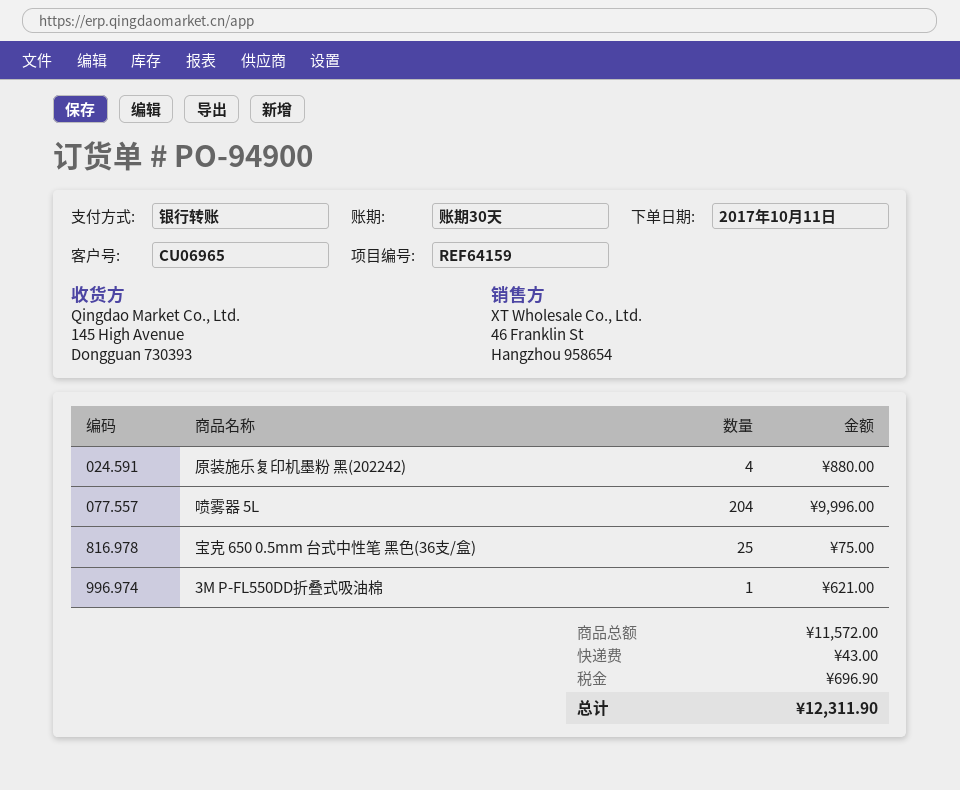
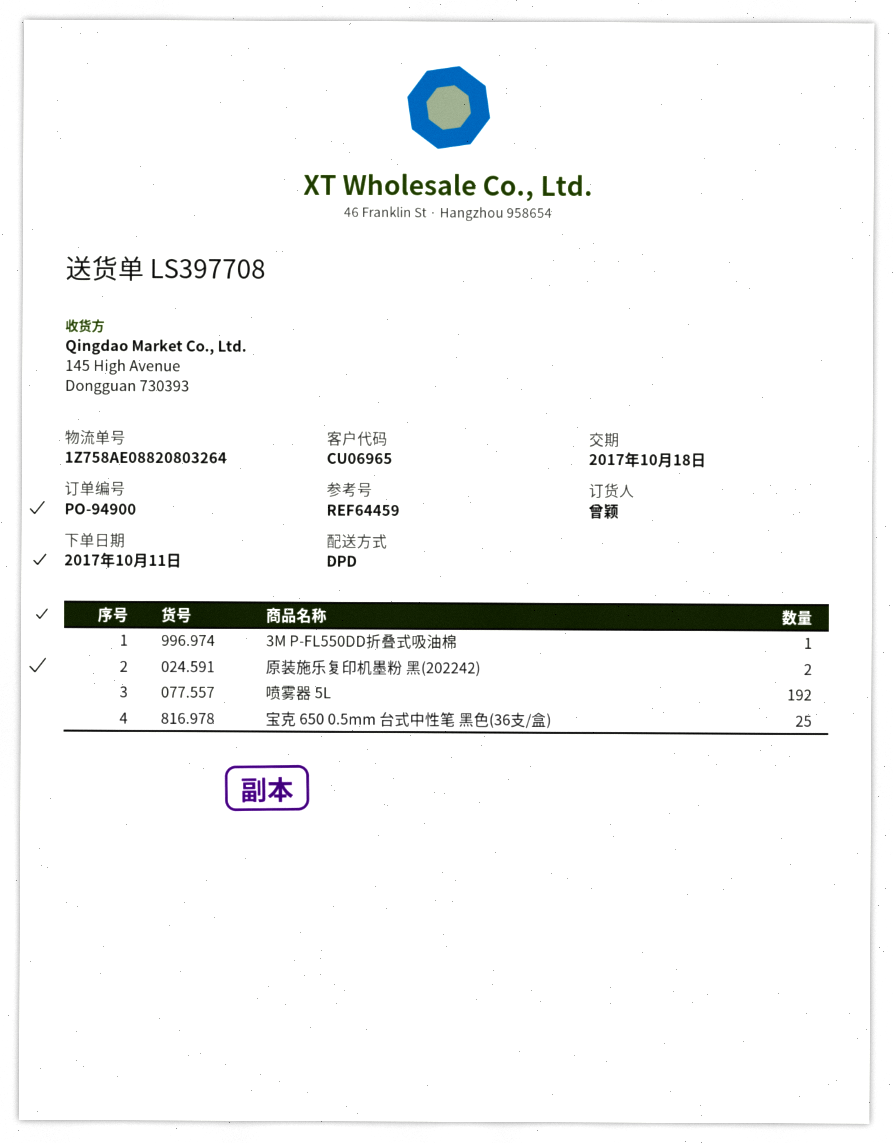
reference: REF64159 -> REF64459
原装施乐复印机墨粉 黑(202242): 4 -> 2
喷雾器 5L: 204 -> 192

